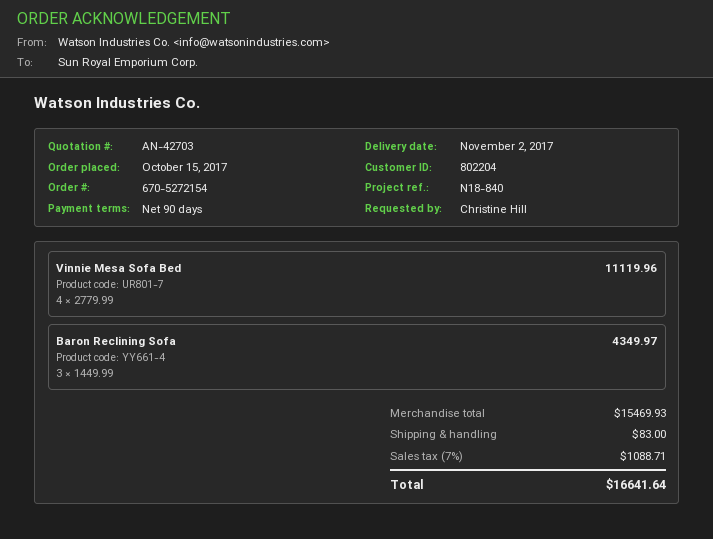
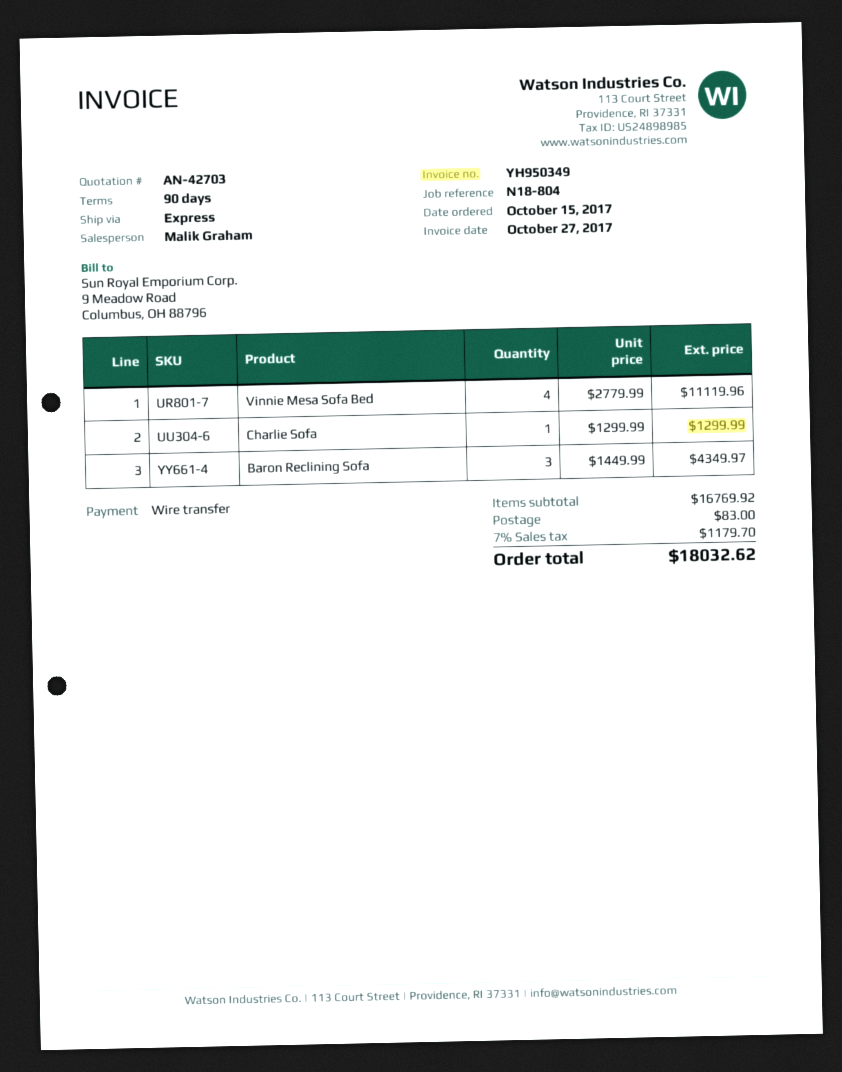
reference: N18-840 -> N18-804
Charlie Sofa: none -> 1 x 1299.99 = 1299.99
subtotal: 15469.93 -> 16769.92
tax: 7% = 1088.71 -> 7% = 1179.70
total: 16641.64 -> 18032.62

